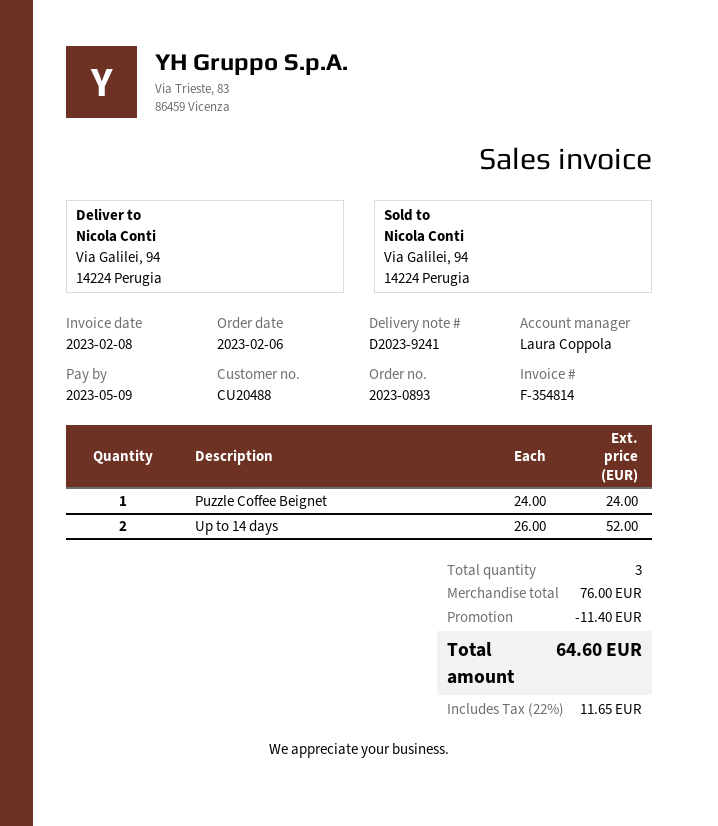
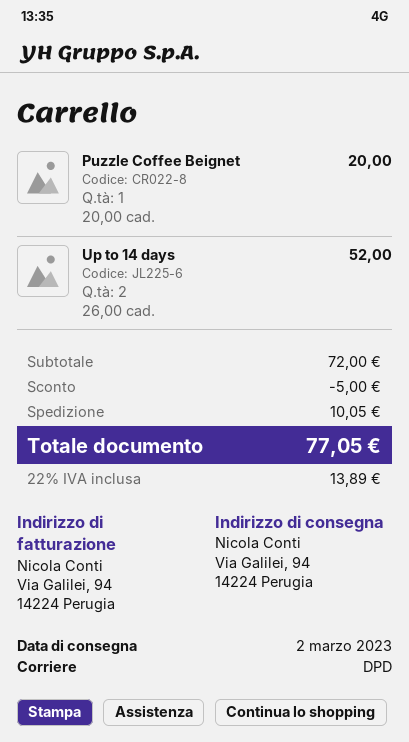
Puzzle Coffee Beignet: 1 x 24.00 = 24.00 -> 1 x 20.00 = 20.00
subtotal: 76.00 -> 72.00
discount: 11.40 -> 5.00
shipping: none -> 10.05
tax: 22% = 11.65 -> 22% = 13.89
total: 64.60 -> 77.05

